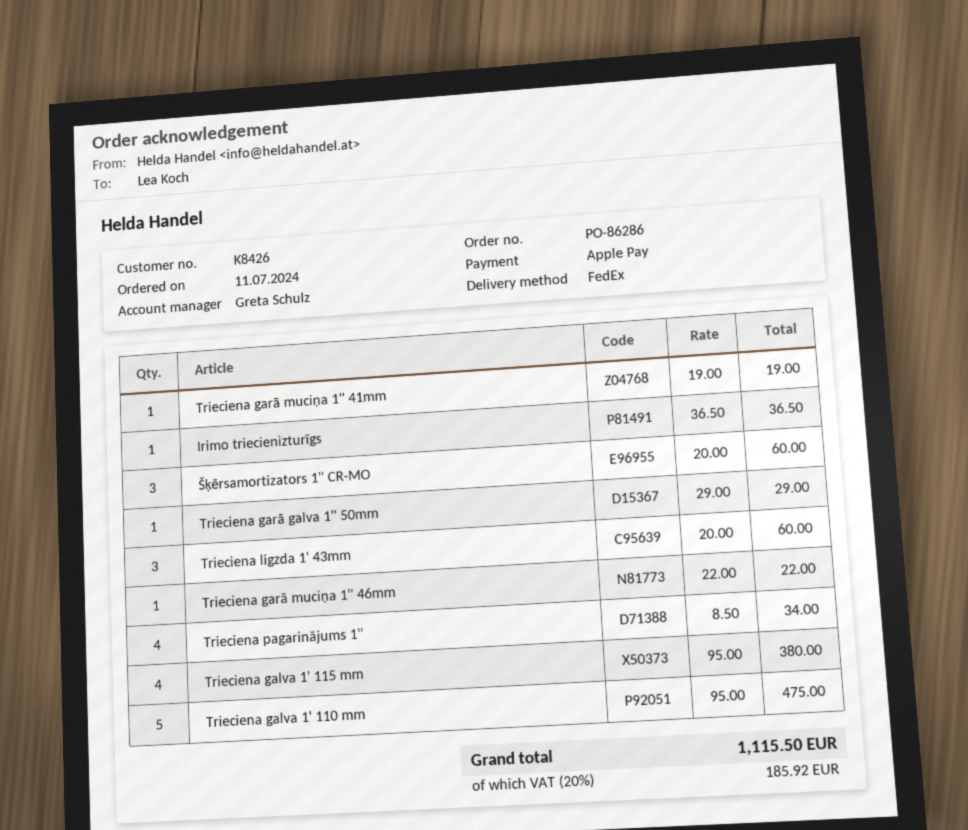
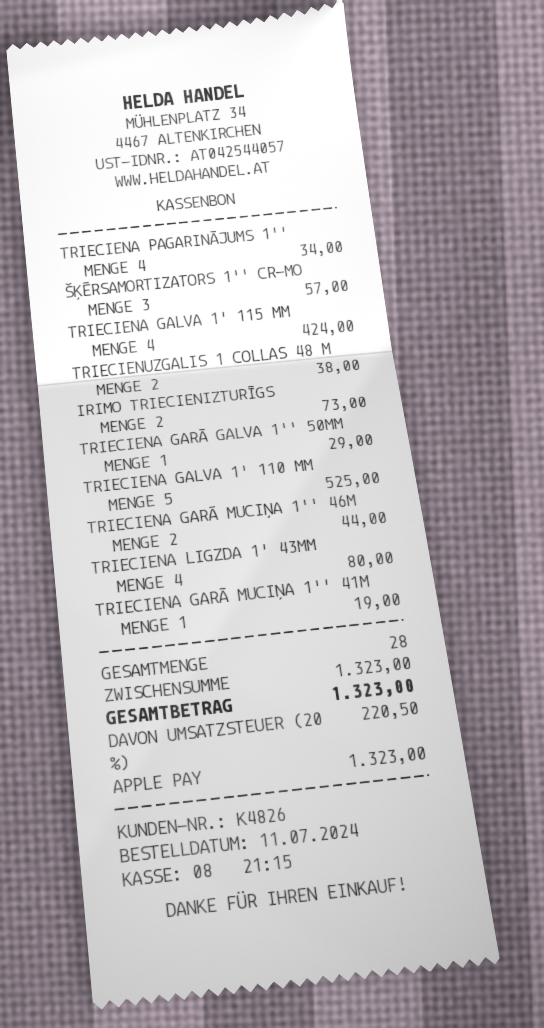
customer number: K8426 -> K4826
Irimo triecienizturīgs: 1 for 36.50 -> 2 for 73.00
Šķērsamortizators 1'' CR-MO: 3 for 60.00 -> 3 for 57.00
Trieciena ligzda 1' 43mm: 3 for 60.00 -> 4 for 80.00
Trieciena garā muciņa 1'' 46mm: 1 for 22.00 -> 2 for 44.00
Trieciena galva 1' 115 mm: 4 for 380.00 -> 4 for 424.00
Trieciena galva 1' 110 mm: 5 for 475.00 -> 5 for 525.00
TRIECIENUZGALIS 1 COLLAS 48 M: none -> 2 for 38.00
tax: 20% = 185.92 -> 20% = 220.50
total: 1115.50 -> 1323.00

